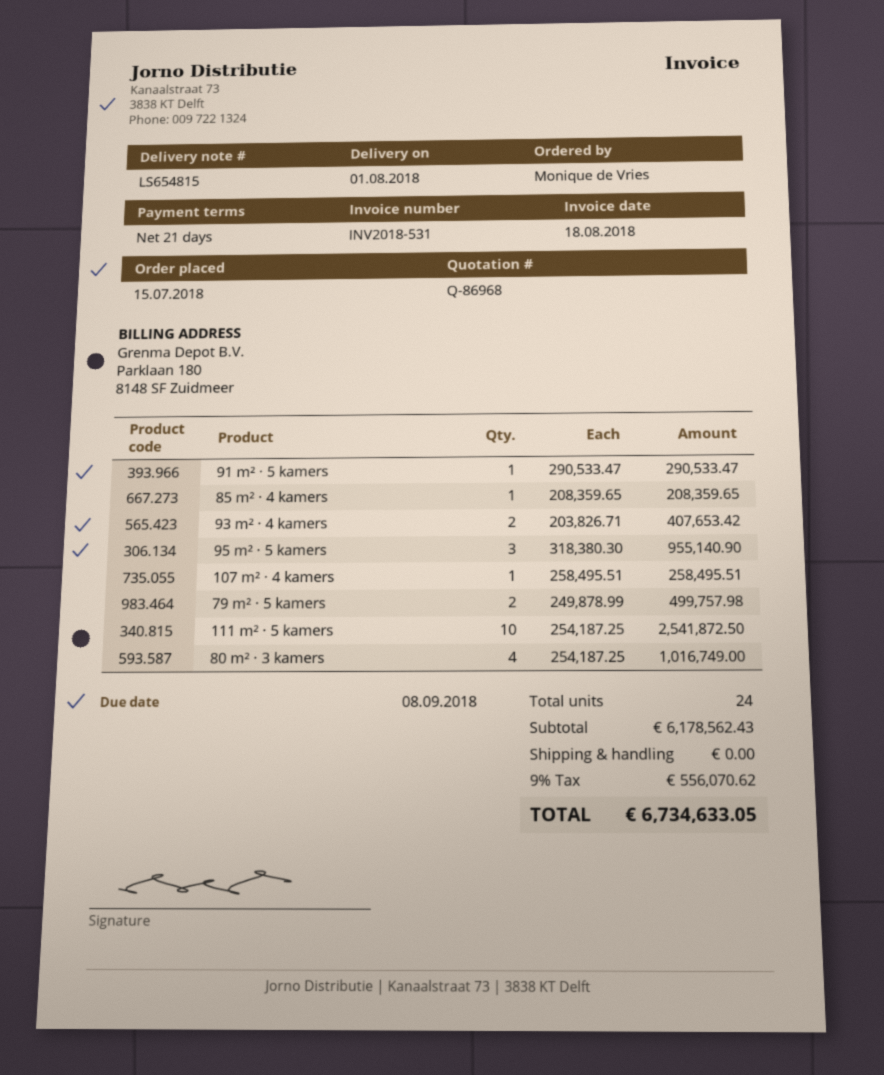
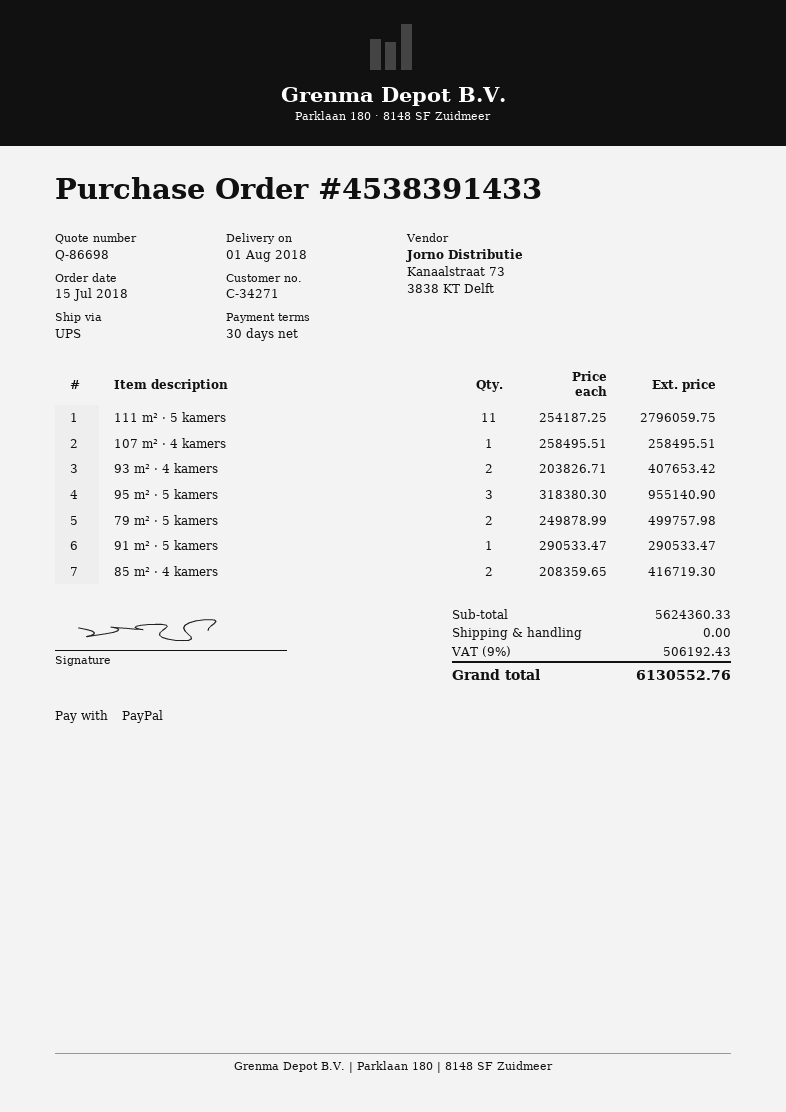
quote number: Q-86968 -> Q-86698
payment terms: 21 days -> 30 days
85 m² · 4 kamers: 1 x 208359.65 = 208359.65 -> 2 x 208359.65 = 416719.30
111 m² · 5 kamers: 10 x 254187.25 = 2541872.50 -> 11 x 254187.25 = 2796059.75
80 m² · 3 kamers: 4 x 254187.25 = 1016749.00 -> none
subtotal: 6178562.43 -> 5624360.33
tax: 9% = 556070.62 -> 9% = 506192.43
total: 6734633.05 -> 6130552.76

